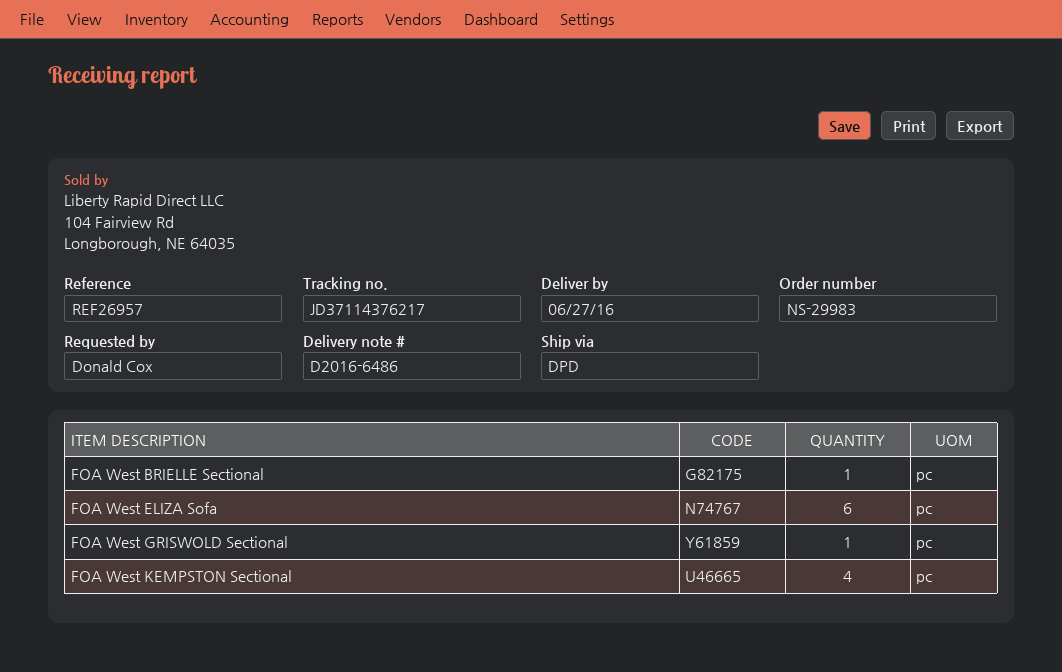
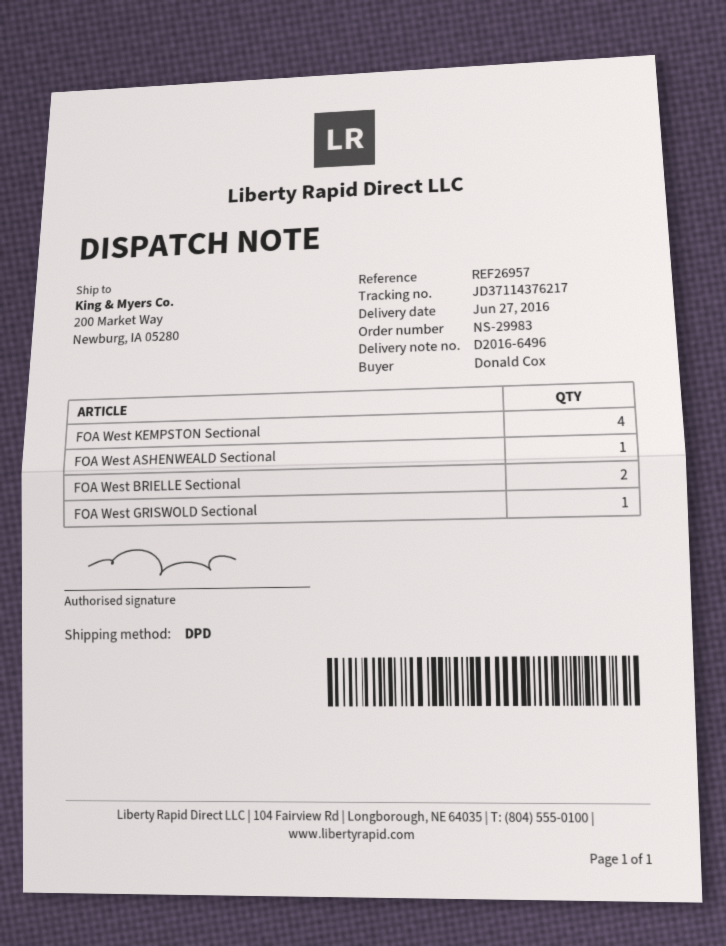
delivery note number: D2016-6486 -> D2016-6496
FOA West BRIELLE Sectional: 1 -> 2
FOA West ELIZA Sofa: 6 -> none
FOA West ASHENWEALD Sectional: none -> 1

